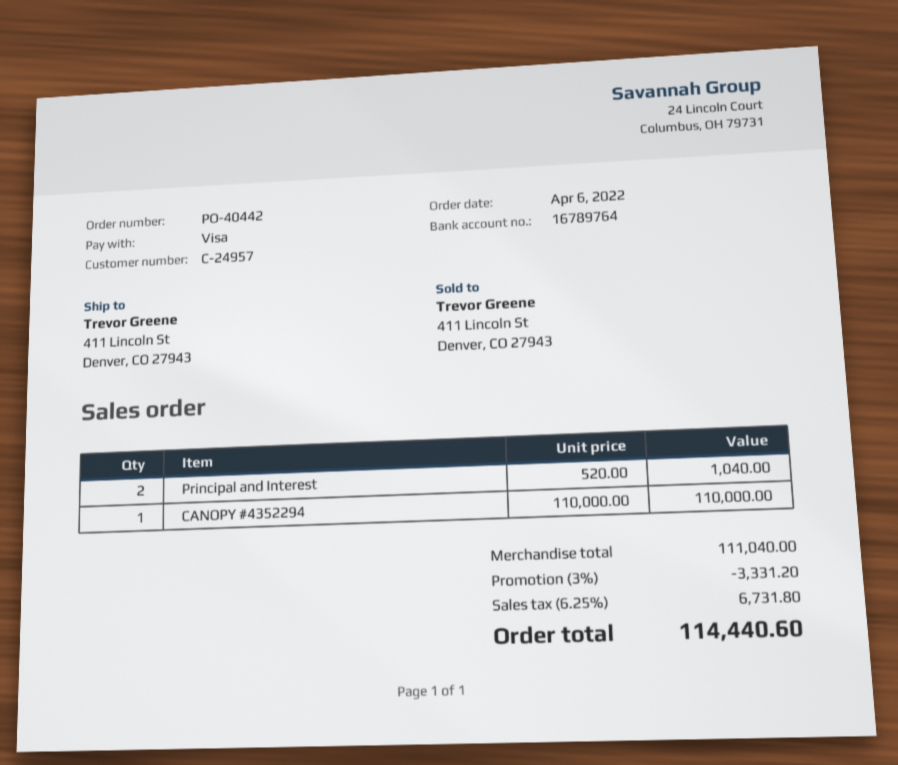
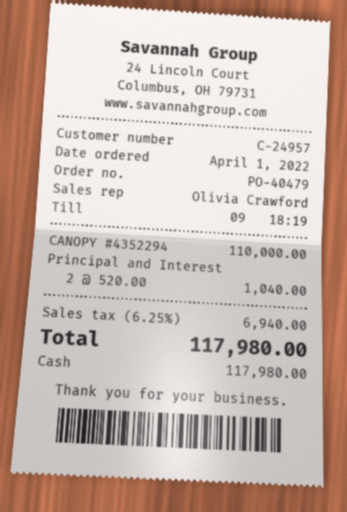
order number: PO-40442 -> PO-40479
order date: 2022-04-06 -> 2022-04-01
payment method: Visa -> cash
discount: 3% = 3331.20 -> none
tax: 6.25% = 6731.80 -> 6.25% = 6940.00
total: 114440.60 -> 117980.00

